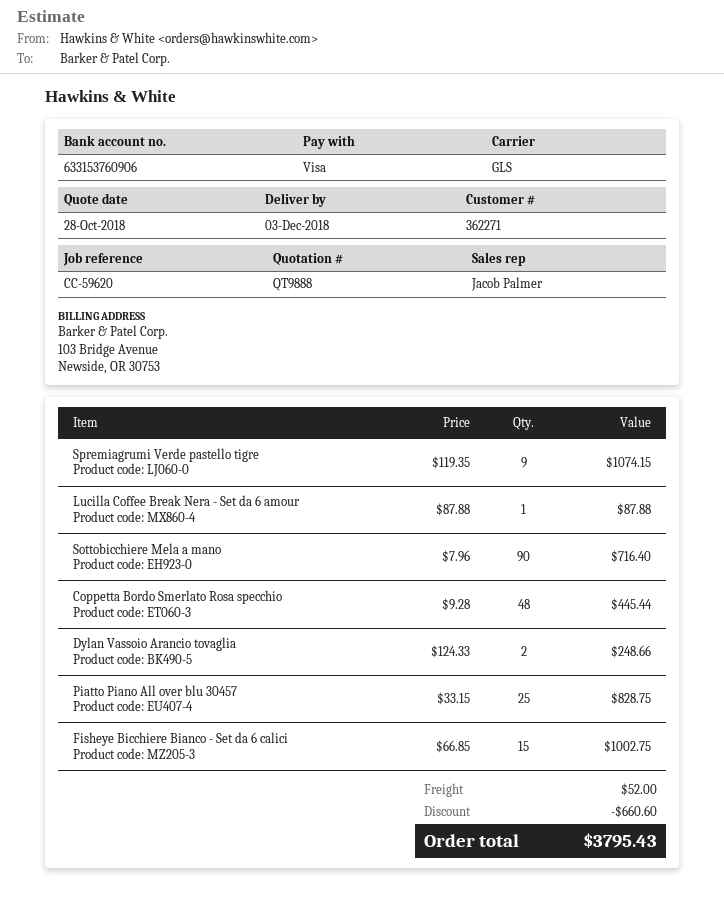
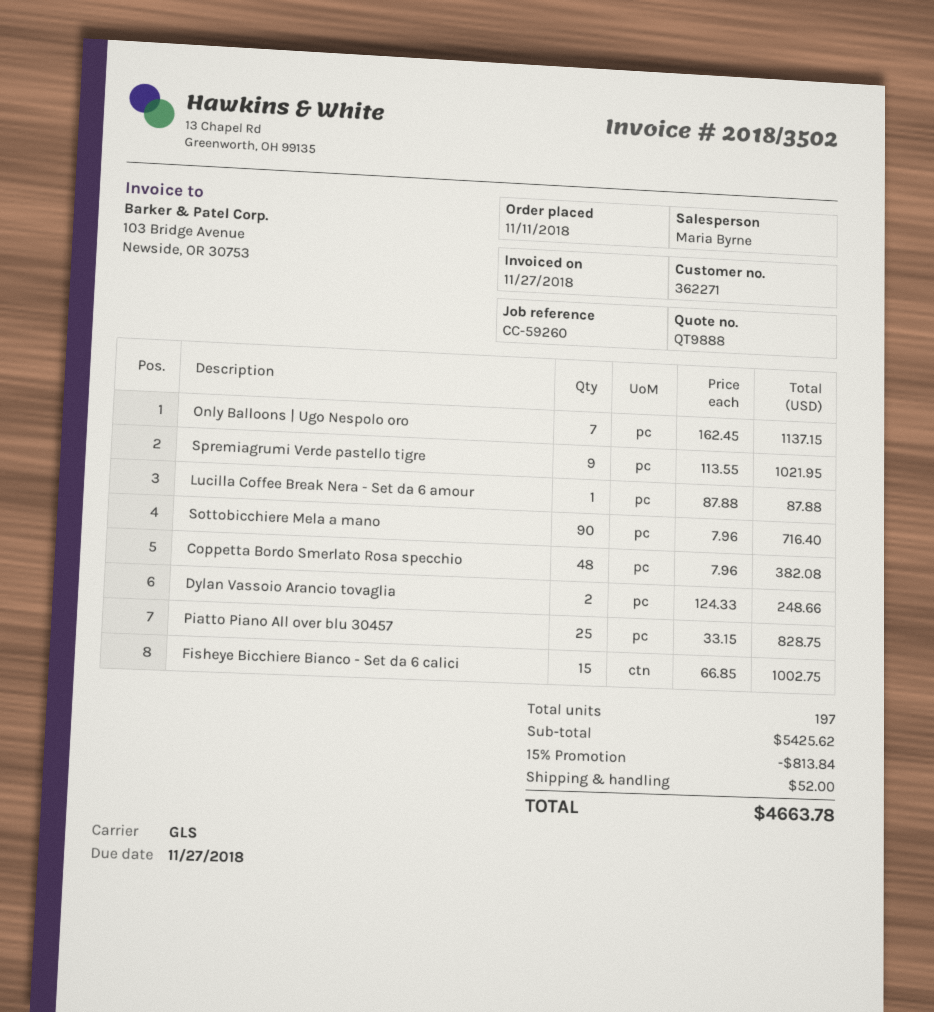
reference: CC-59620 -> CC-59260
sales rep: Jacob Palmer -> Maria Byrne
Spremiagrumi Verde pastello tigre: 9 x 119.35 = 1074.15 -> 9 x 113.55 = 1021.95
Coppetta Bordo Smerlato Rosa specchio: 48 x 9.28 = 445.44 -> 48 x 7.96 = 382.08
Only Balloons | Ugo Nespolo oro: none -> 7 x 162.45 = 1137.15
discount: 660.60 -> 813.84
total: 3795.43 -> 4663.78

